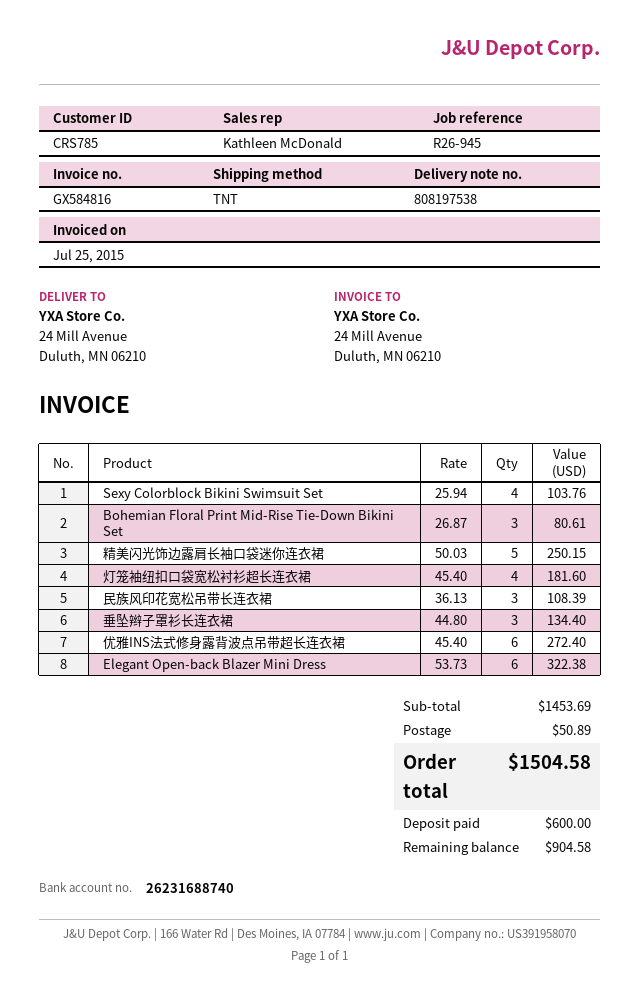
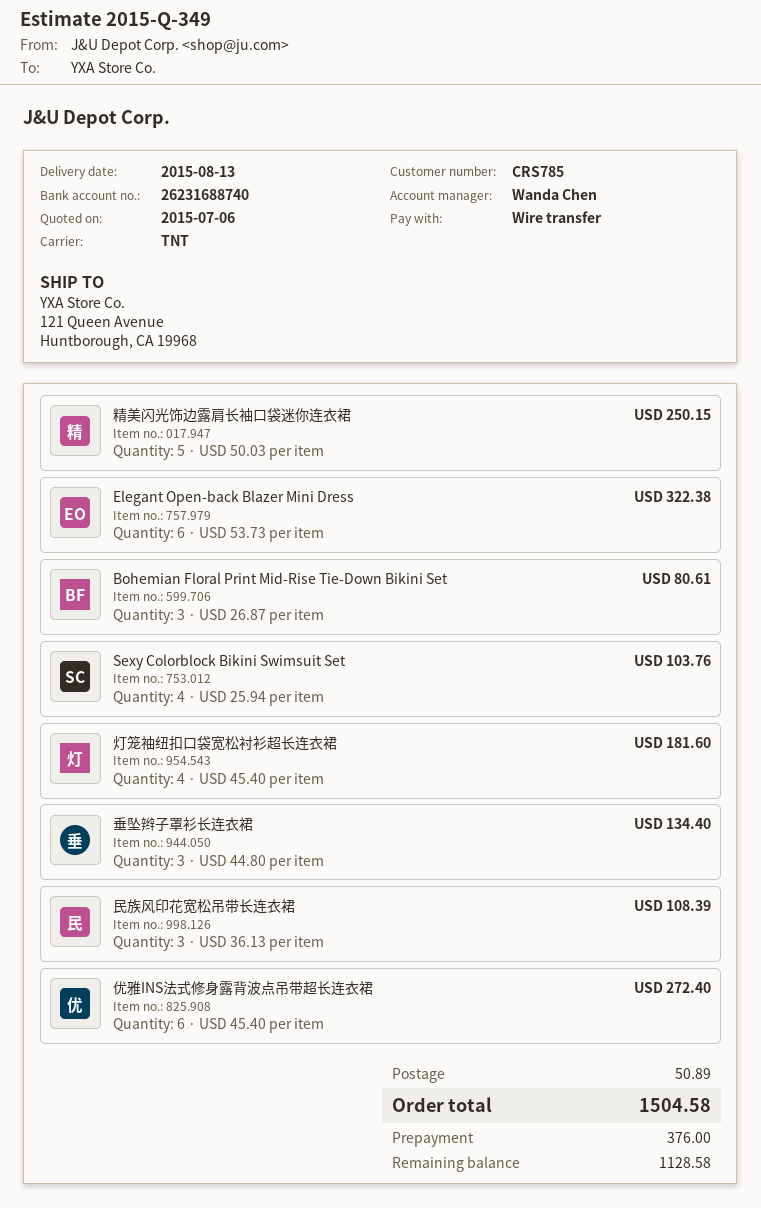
sales rep: Kathleen McDonald -> Wanda Chen
ship to: 24 Mill Avenue, Duluth, MN 06210 -> 121 Queen Avenue, Huntborough, CA 19968
deposit: 600.00 -> 376.00
balance: 904.58 -> 1128.58

